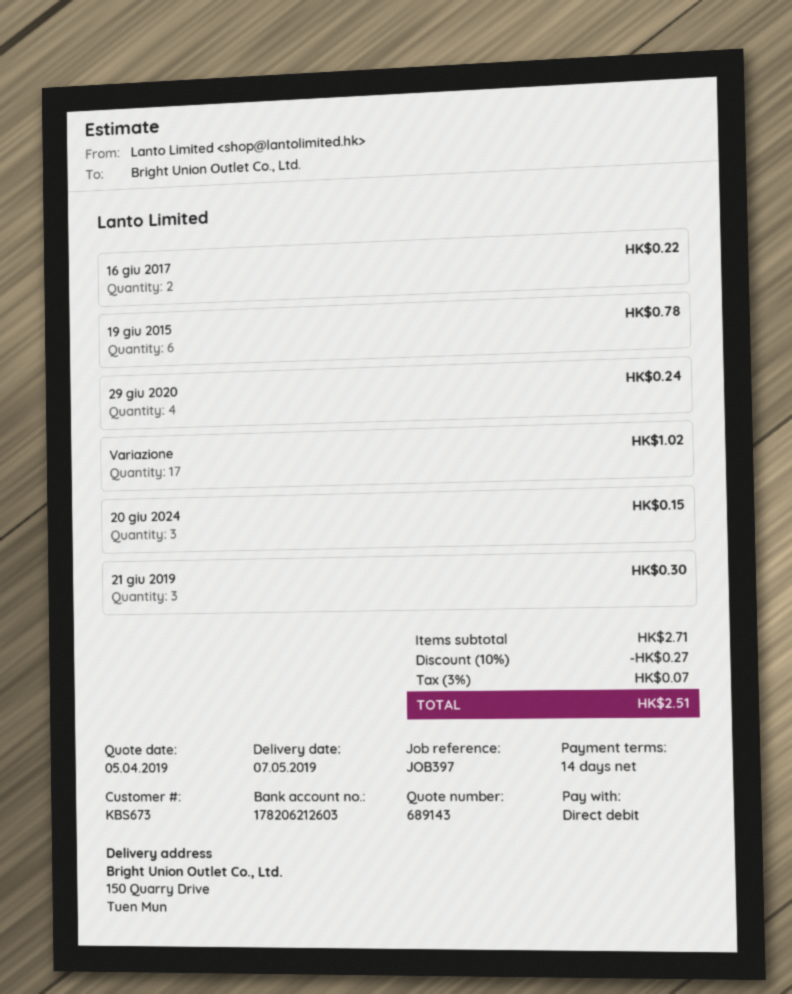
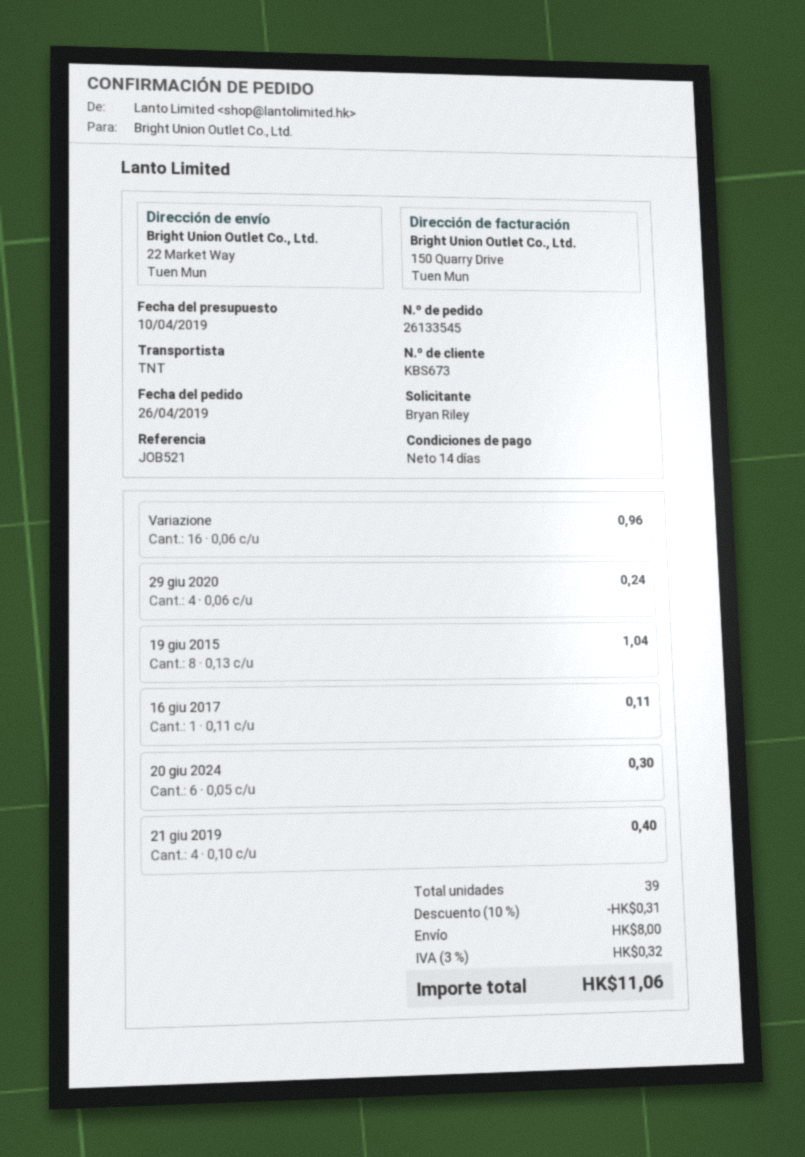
quote date: 2019-04-05 -> 2019-04-10
reference: JOB397 -> JOB521
ship to: 150 Quarry Drive, Tuen Mun -> 22 Market Way, Tuen Mun
16 giu 2017: 2 for 0.22 -> 1 for 0.11
19 giu 2015: 6 for 0.78 -> 8 for 1.04
Variazione: 17 for 1.02 -> 16 for 0.96
20 giu 2024: 3 for 0.15 -> 6 for 0.30
21 giu 2019: 3 for 0.30 -> 4 for 0.40
discount: 10% = 0.27 -> 10% = 0.31
shipping: none -> 8.00
tax: 3% = 0.07 -> 3% = 0.32
total: 2.51 -> 11.06

